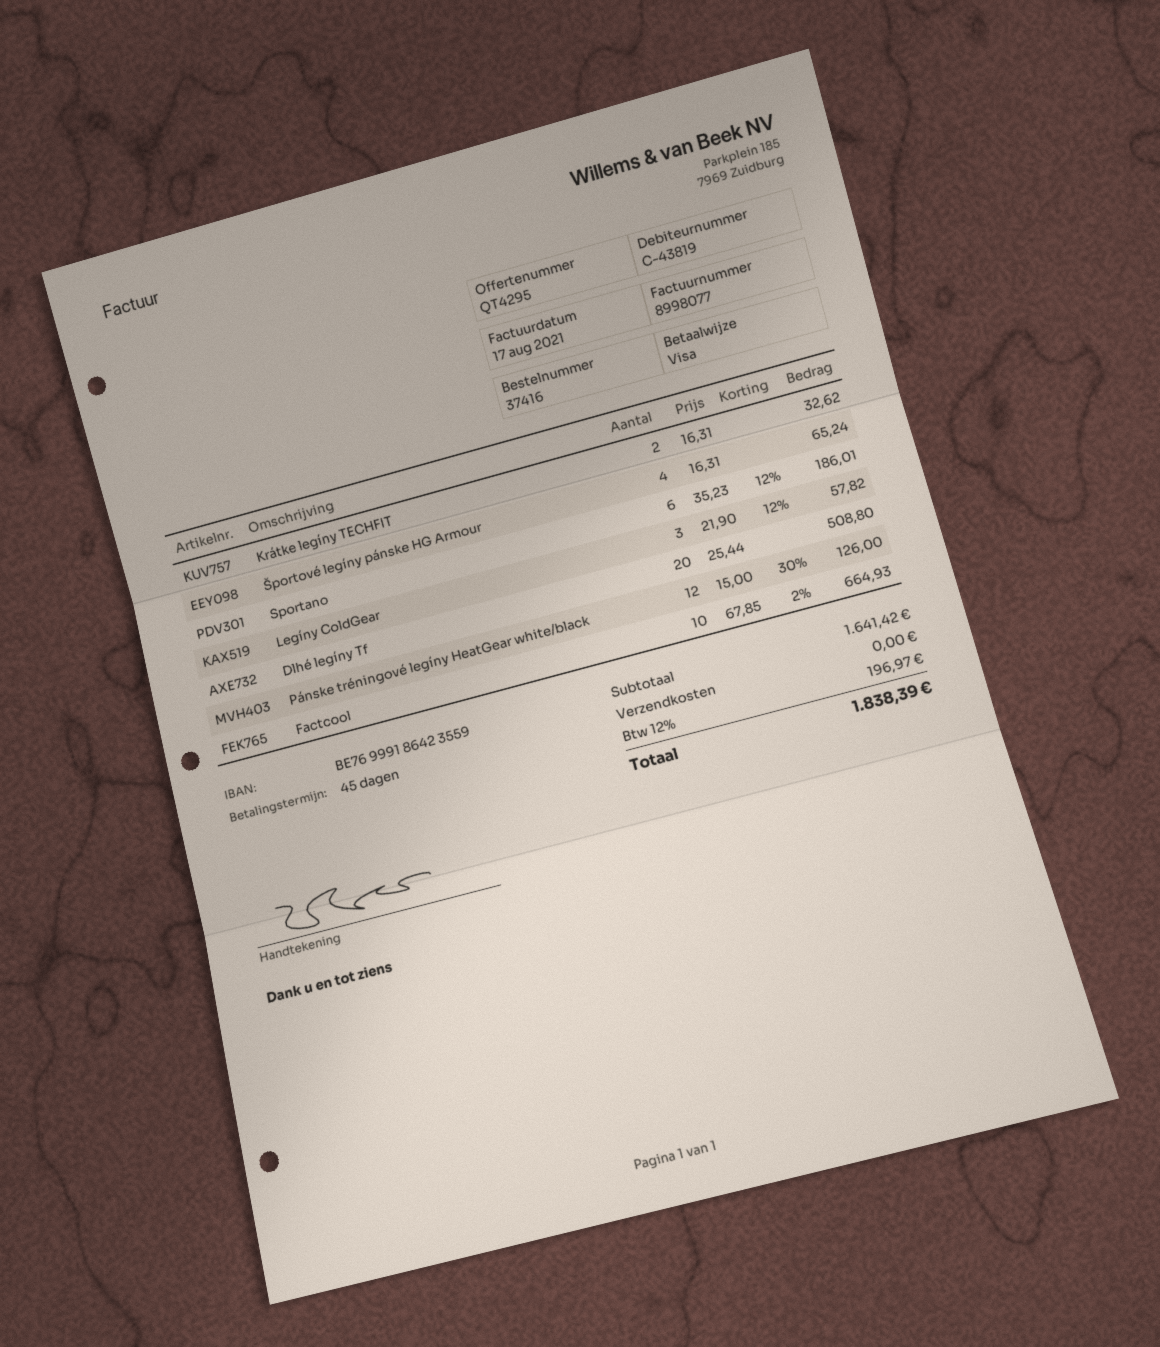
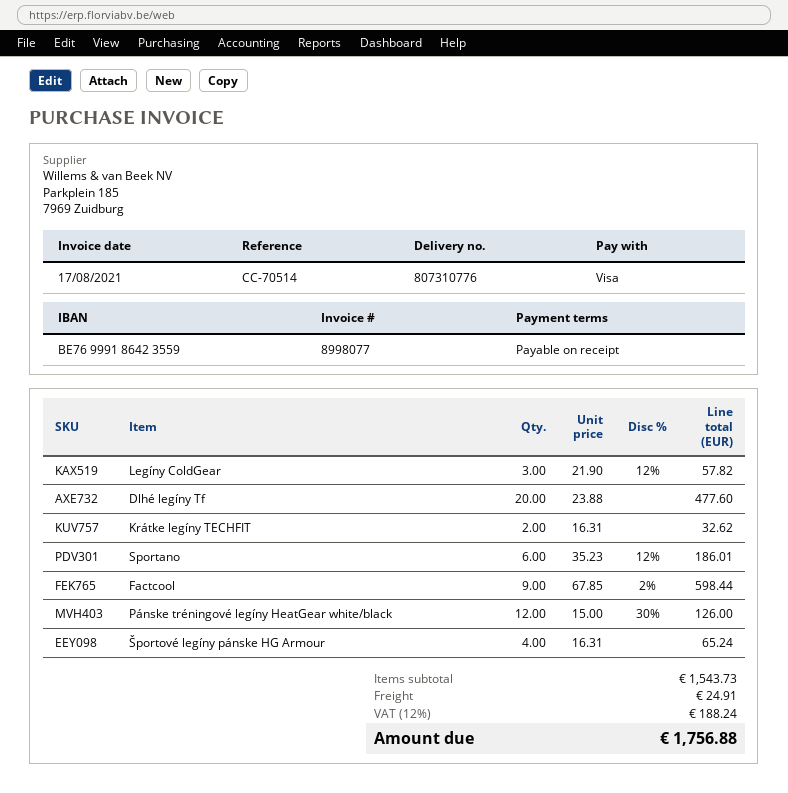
payment terms: 45 days -> on receipt
Dlhé legíny Tf: 20 x 25.44 = 508.80 -> 20 x 23.88 = 477.60
Factcool: 10 x 67.85 - 2% = 664.93 -> 9 x 67.85 - 2% = 598.44
subtotal: 1641.42 -> 1543.73
shipping: 0.00 -> 24.91
tax: 12% = 196.97 -> 12% = 188.24
total: 1838.39 -> 1756.88

